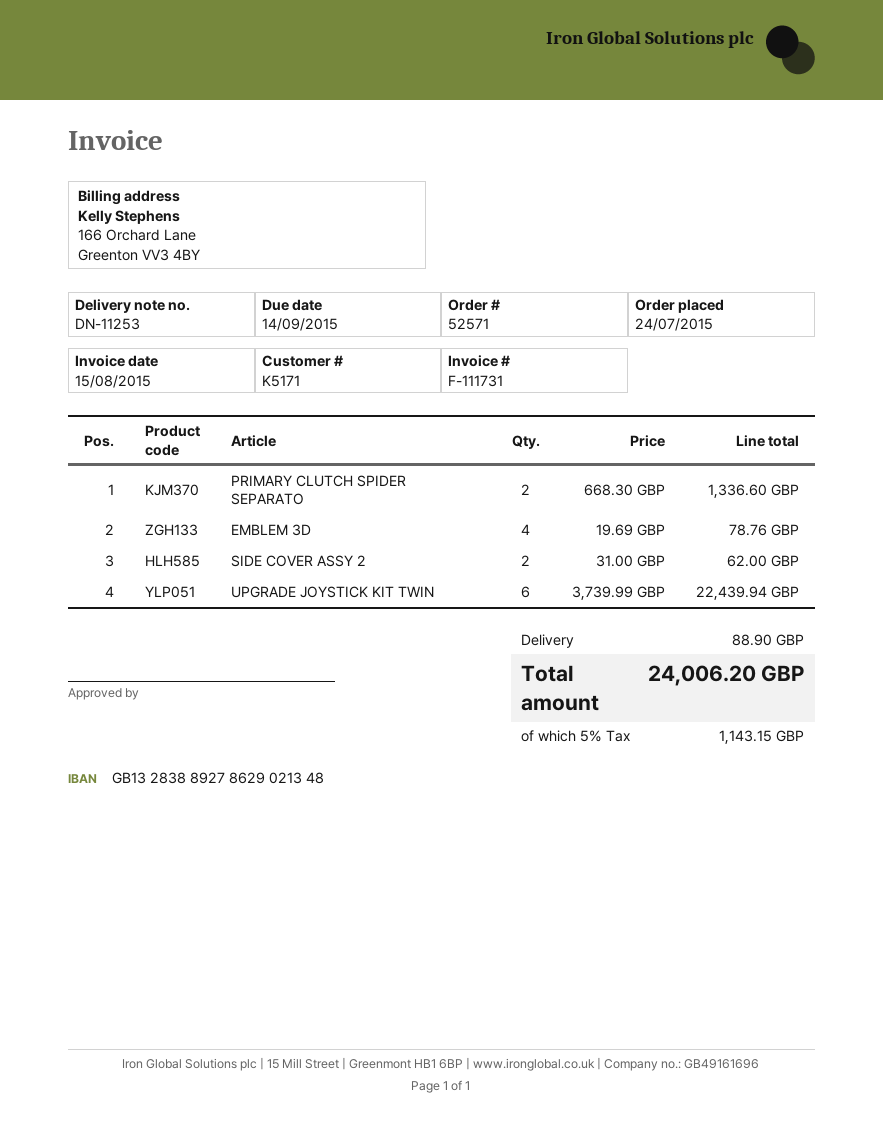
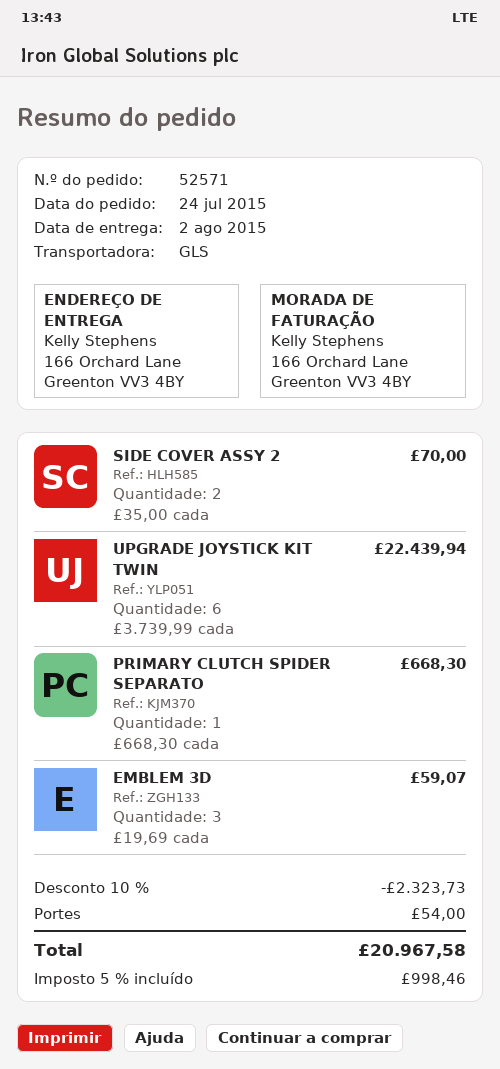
PRIMARY CLUTCH SPIDER SEPARATO: 2 x 668.30 = 1336.60 -> 1 x 668.30 = 668.30
EMBLEM 3D: 4 x 19.69 = 78.76 -> 3 x 19.69 = 59.07
SIDE COVER ASSY 2: 2 x 31.00 = 62.00 -> 2 x 35.00 = 70.00
discount: none -> 10% = 2323.73
shipping: 88.90 -> 54.00
tax: 5% = 1143.15 -> 5% = 998.46
total: 24006.20 -> 20967.58

